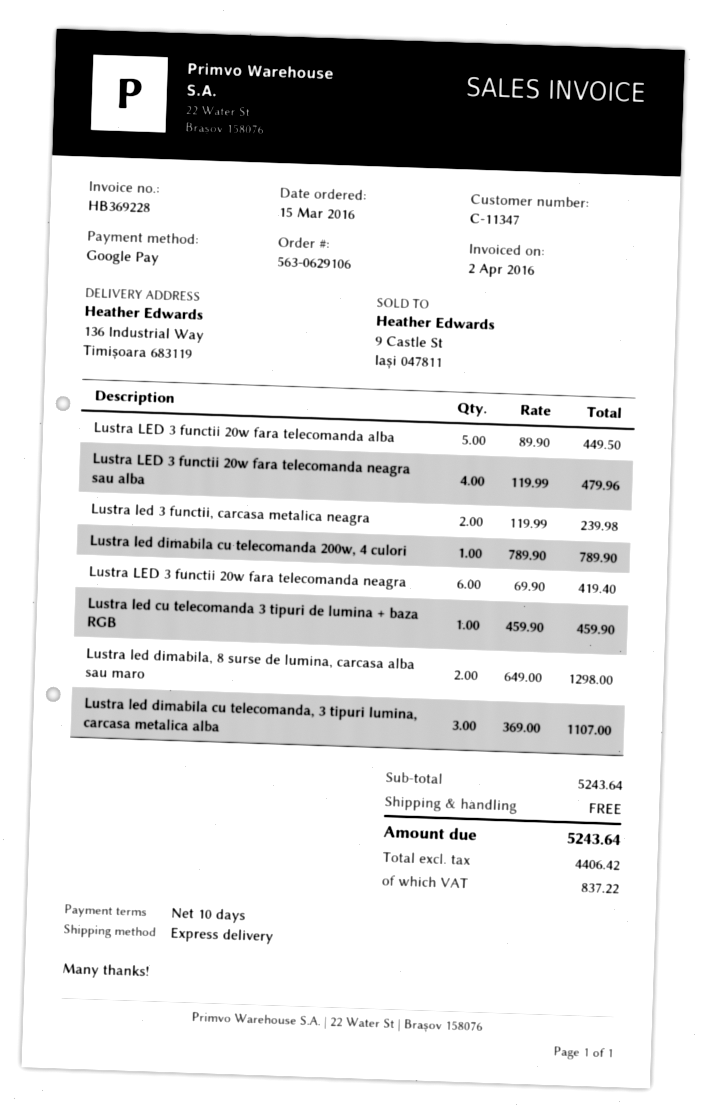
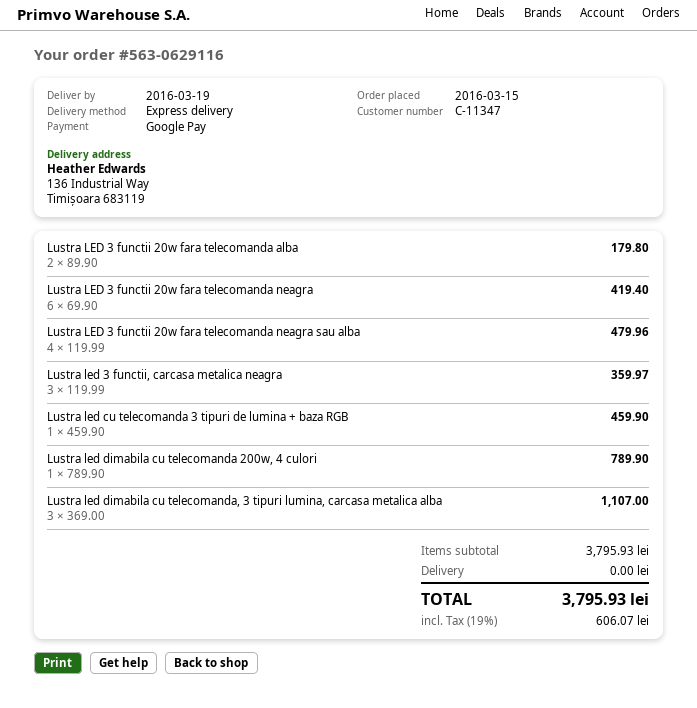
order number: 563-0629106 -> 563-0629116
Lustra LED 3 functii 20w fara telecomanda alba: 5 x 89.90 = 449.50 -> 2 x 89.90 = 179.80
Lustra led 3 functii, carcasa metalica neagra: 2 x 119.99 = 239.98 -> 3 x 119.99 = 359.97
Lustra led dimabila, 8 surse de lumina, carcasa alba sau maro: 2 x 649.00 = 1298.00 -> none
subtotal: 5243.64 -> 3795.93
tax: 837.22 -> 606.07
total: 5243.64 -> 3795.93

